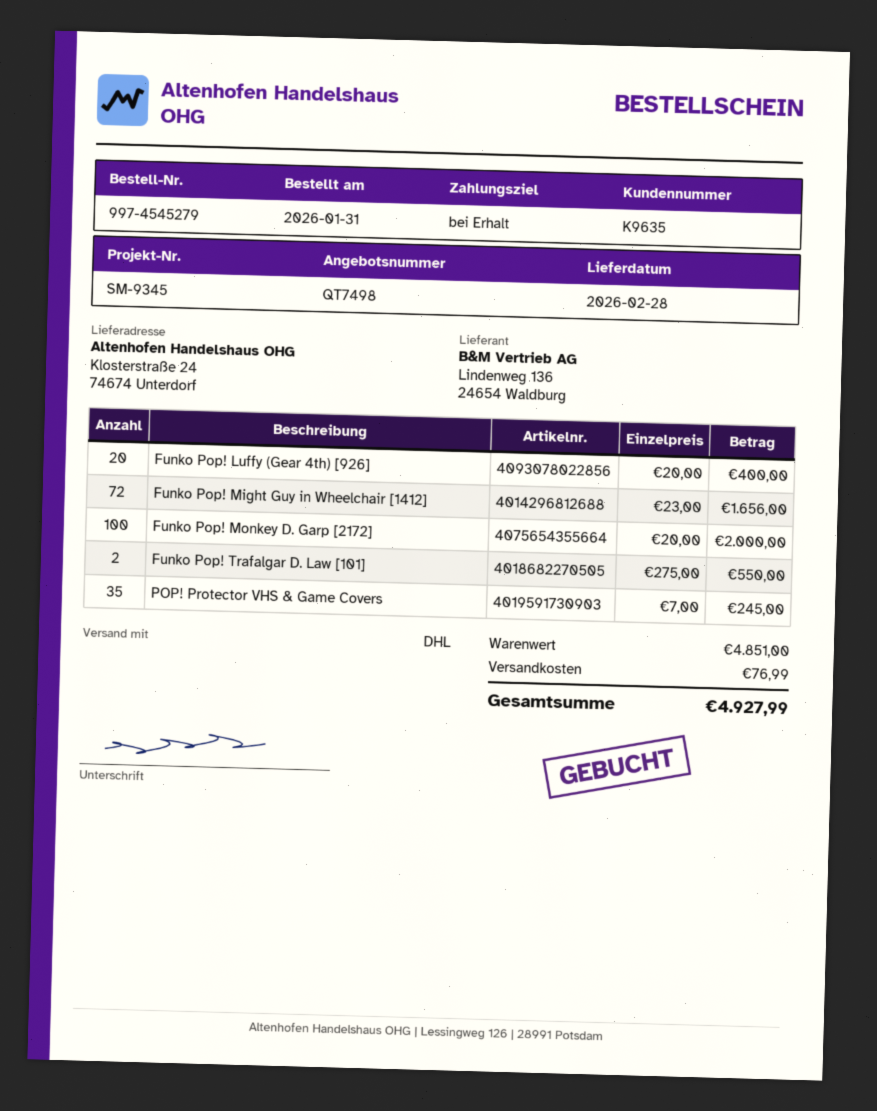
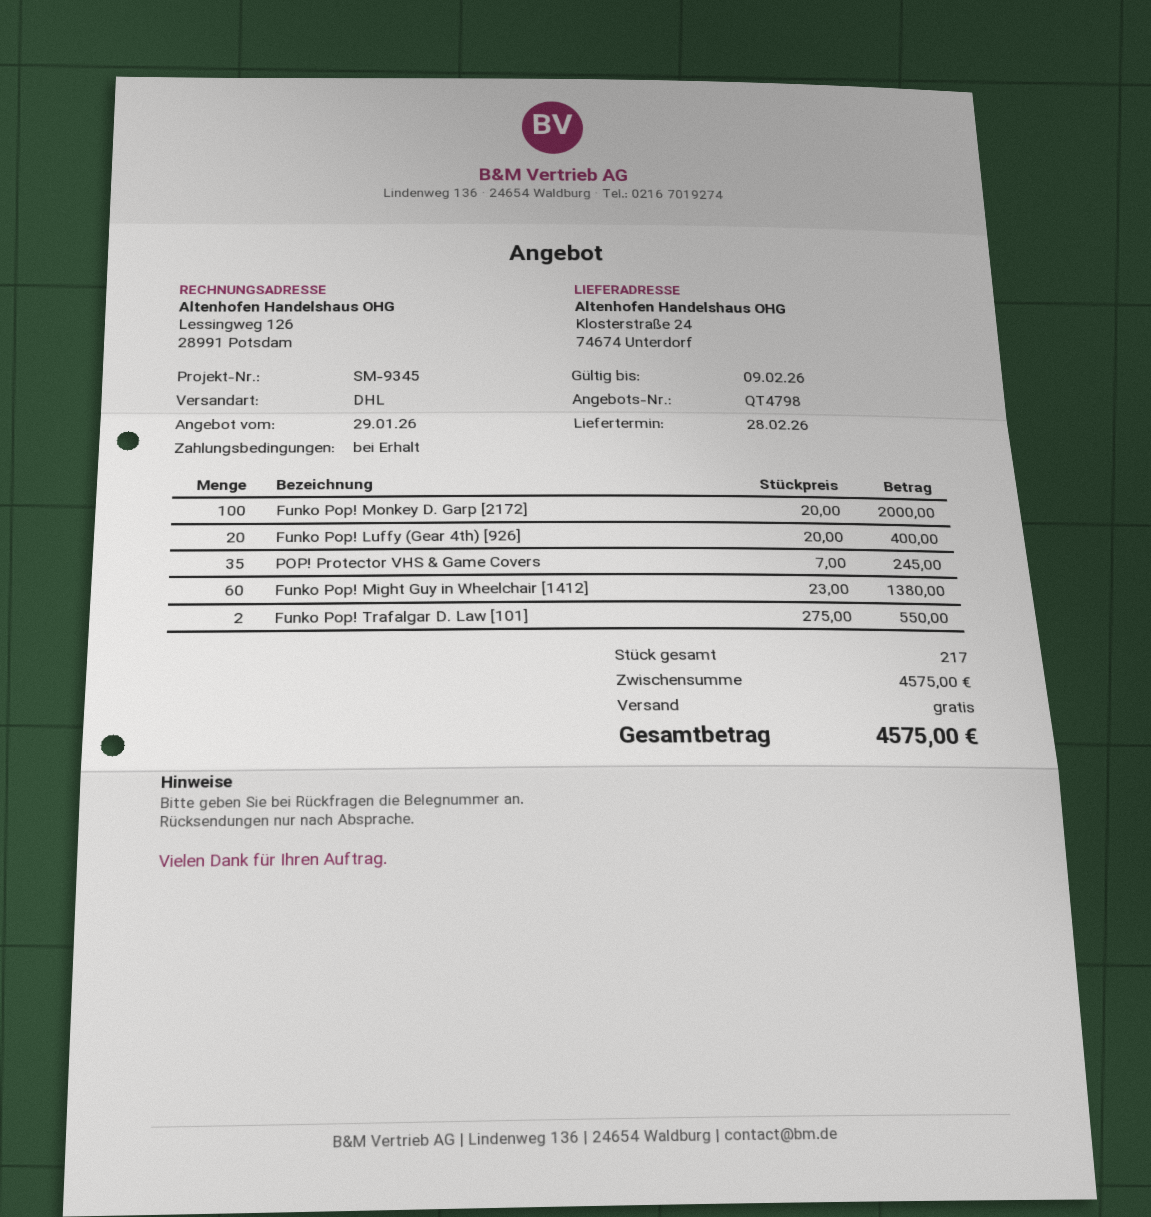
quote number: QT7498 -> QT4798
Funko Pop! Might Guy in Wheelchair [1412]: 72 x 23.00 = 1656.00 -> 60 x 23.00 = 1380.00
subtotal: 4851.00 -> 4575.00
shipping: 76.99 -> 0.00
total: 4927.99 -> 4575.00

